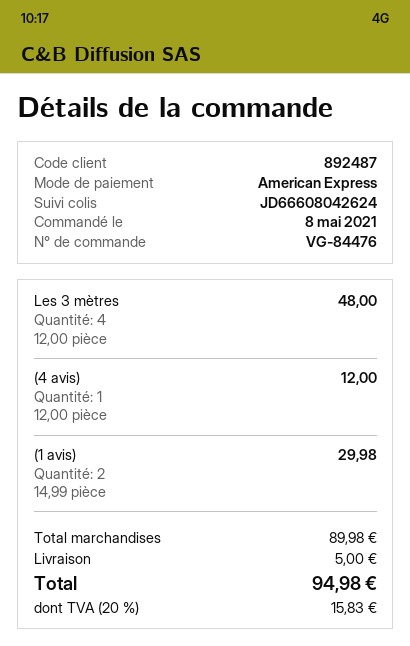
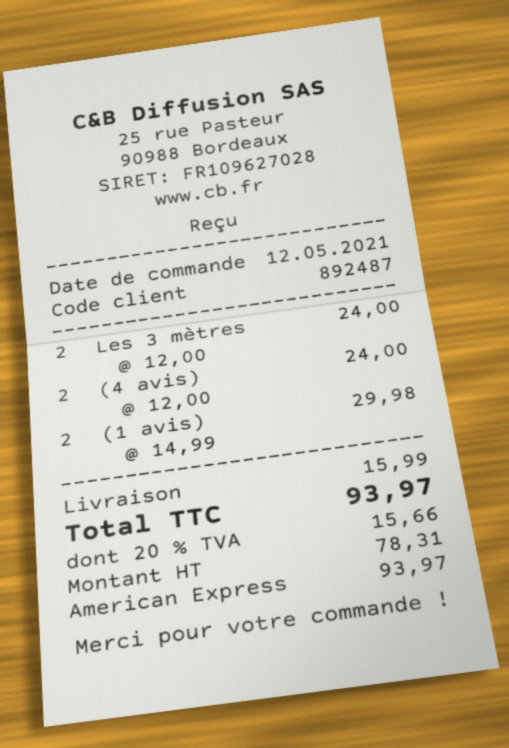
order date: 2021-05-08 -> 2021-05-12
Les 3 mètres: 4 x 12.00 = 48.00 -> 2 x 12.00 = 24.00
(4 avis): 1 x 12.00 = 12.00 -> 2 x 12.00 = 24.00
shipping: 5.00 -> 15.99
tax: 20% = 15.83 -> 20% = 15.66
total: 94.98 -> 93.97

